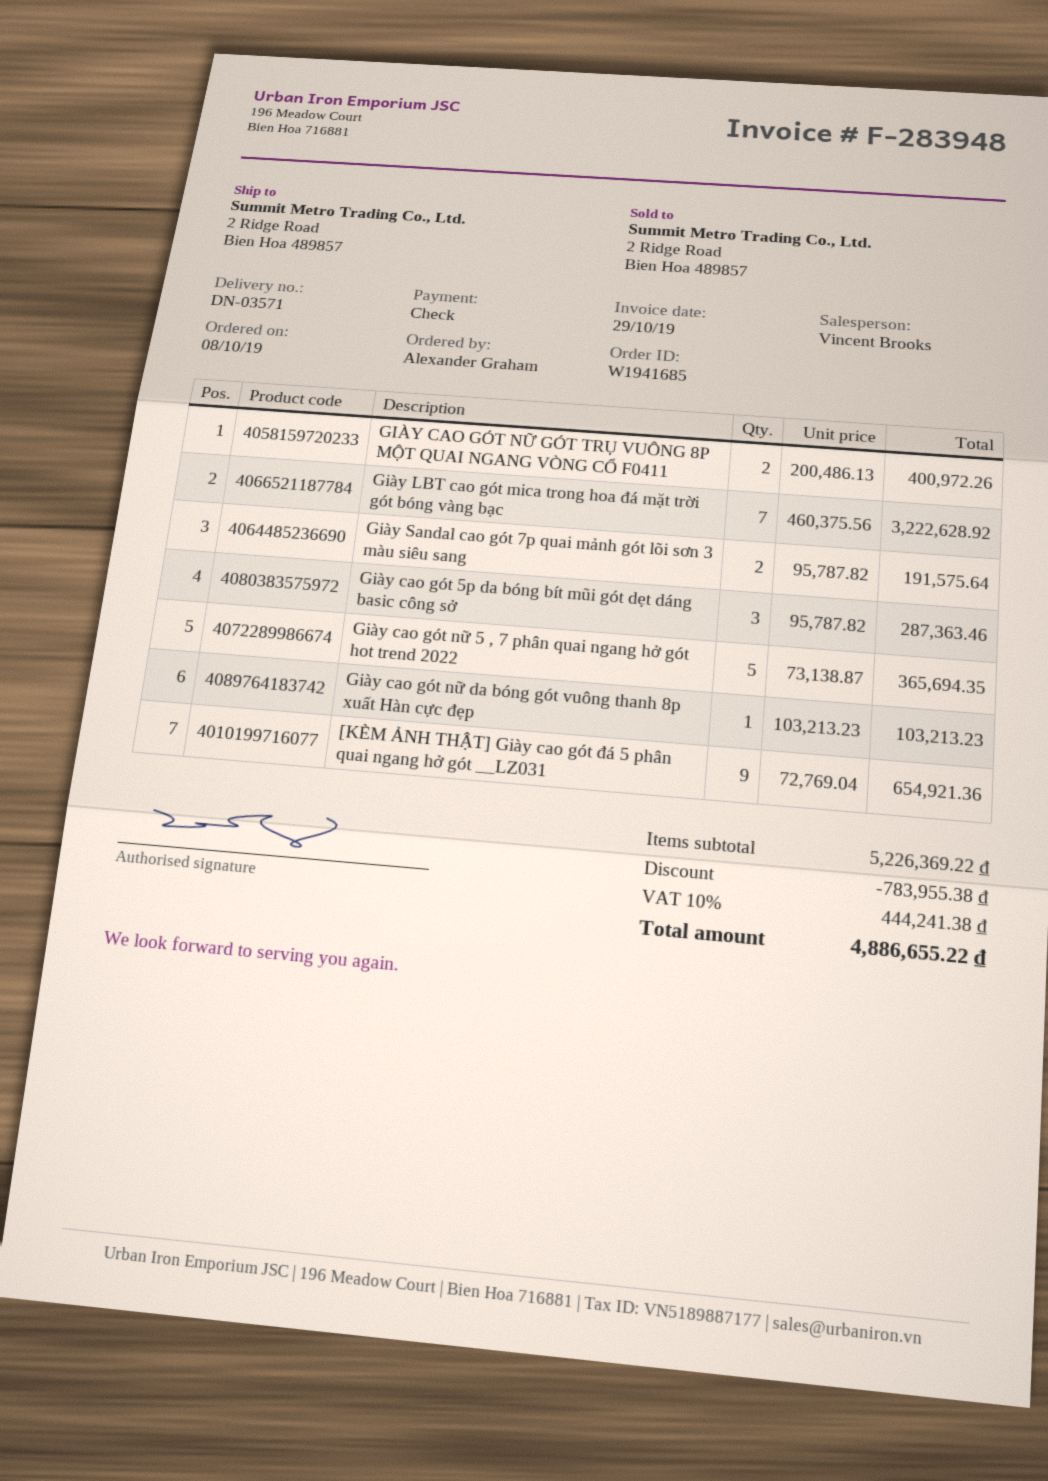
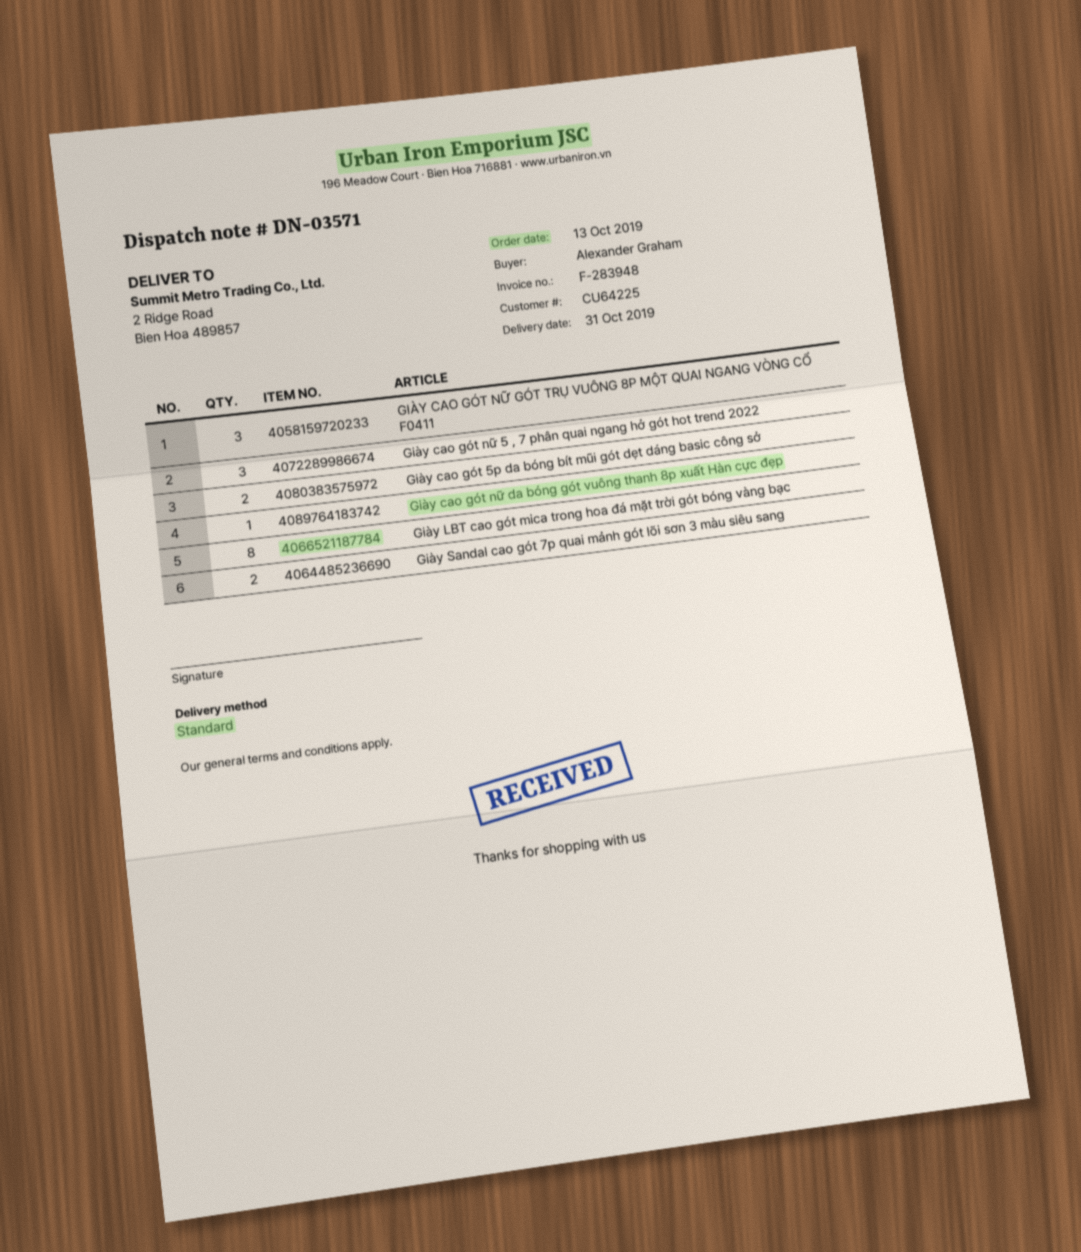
order date: 2019-10-08 -> 2019-10-13
GIÀY CAO GÓT NỮ GÓT TRỤ VUÔNG 8P MỘT QUAI NGANG VÒNG CỔ F0411: 2 -> 3
Giày LBT cao gót mica trong hoa đá mặt trời gót bóng vàng bạc: 7 -> 8
Giày cao gót 5p da bóng bít mũi gót dẹt dáng basic công sở: 3 -> 2
Giày cao gót nữ 5 , 7 phân quai ngang hở gót hot trend 2022: 5 -> 3
[KÈM ẢNH THẬT] Giày cao gót đá 5 phân quai ngang hở gót __LZ031: 9 -> none

